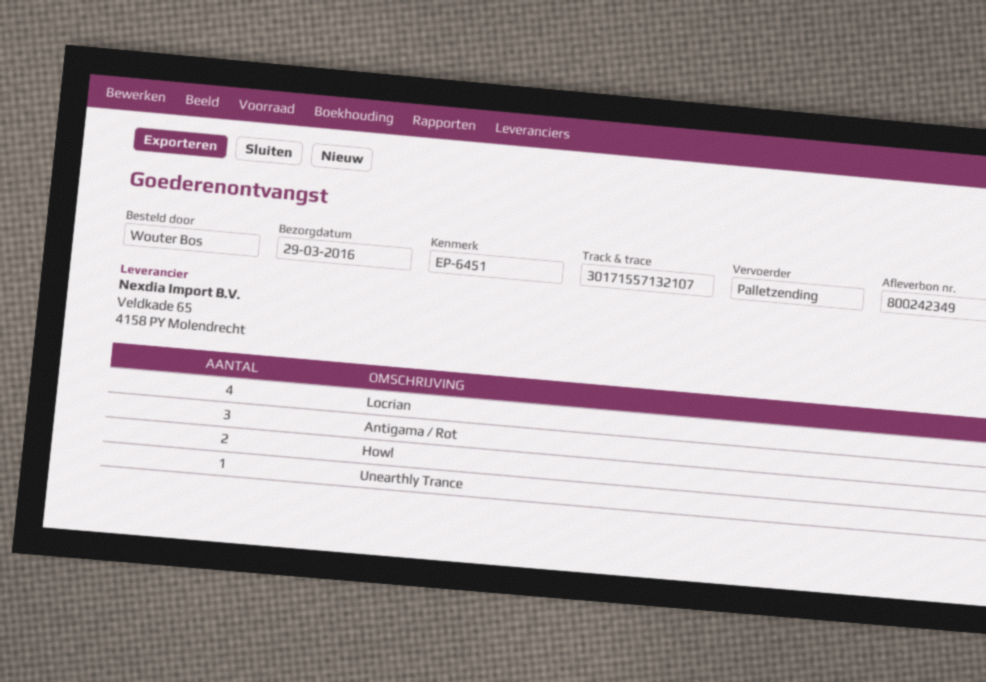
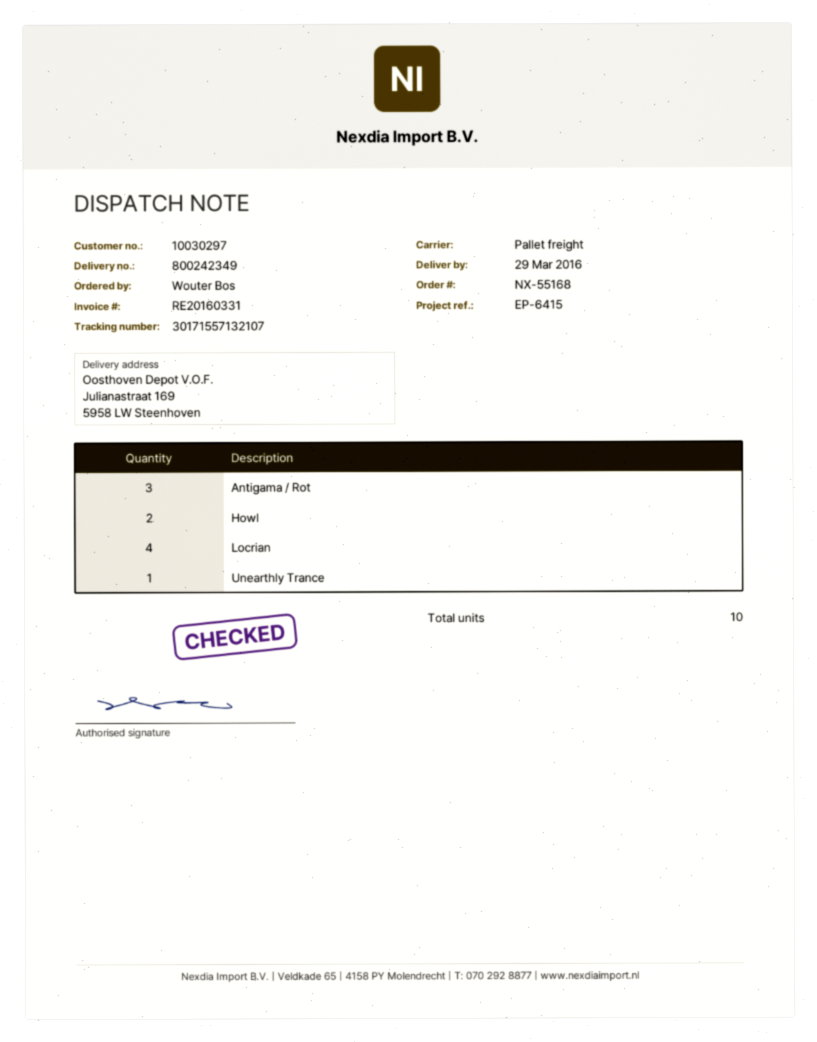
reference: EP-6451 -> EP-6415

